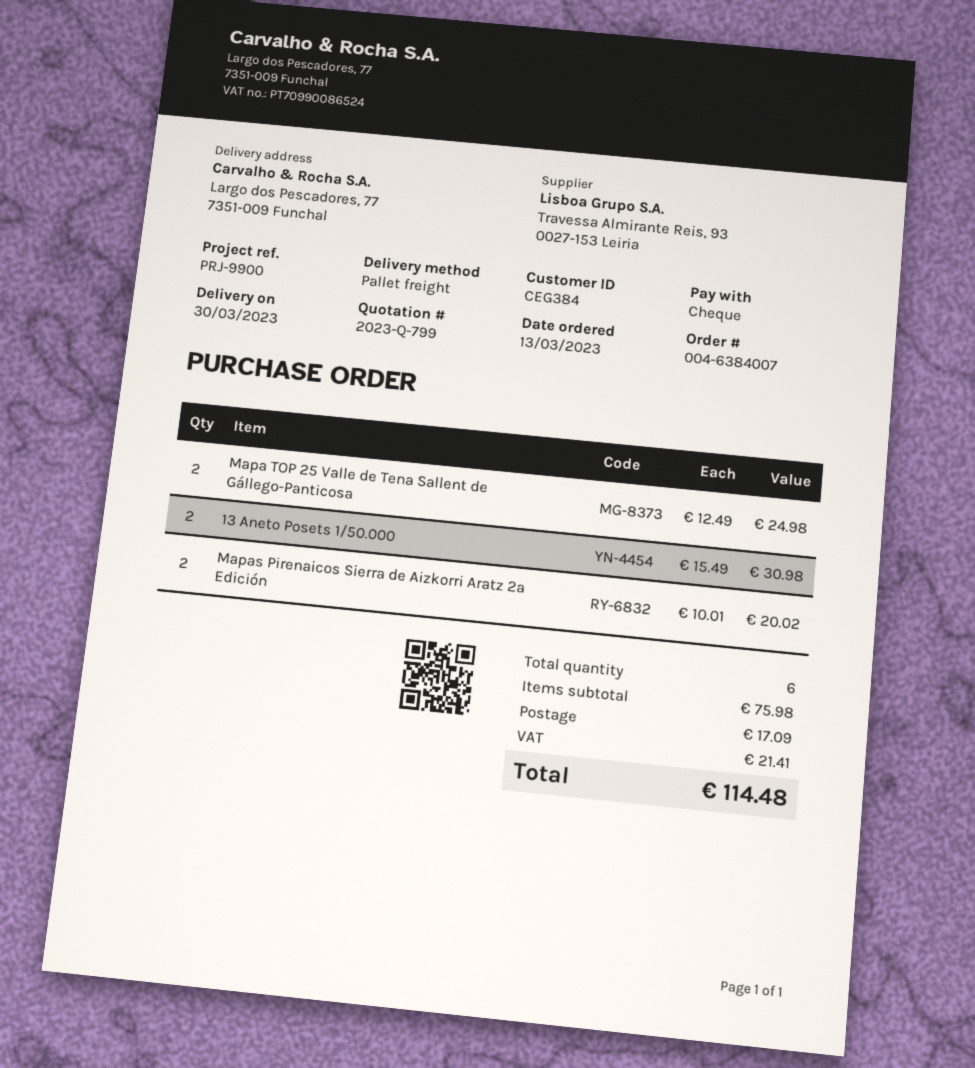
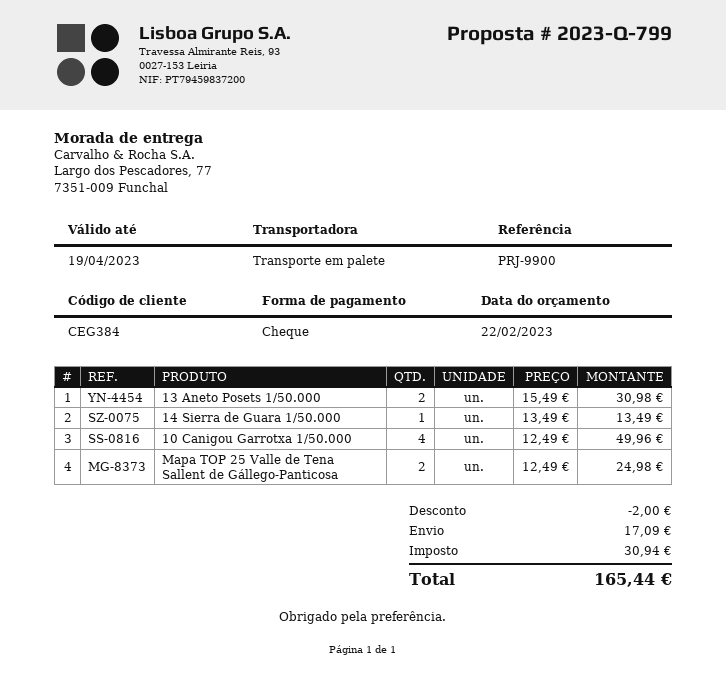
Mapas Pirenaicos Sierra de Aizkorri Aratz 2ª Edición: 2 x 10.01 = 20.02 -> none
14 Sierra de Guara 1/50.000: none -> 1 x 13.49 = 13.49
10 Canigou Garrotxa 1/50.000: none -> 4 x 12.49 = 49.96
discount: none -> 2.00
tax: 21.41 -> 30.94
total: 114.48 -> 165.44

